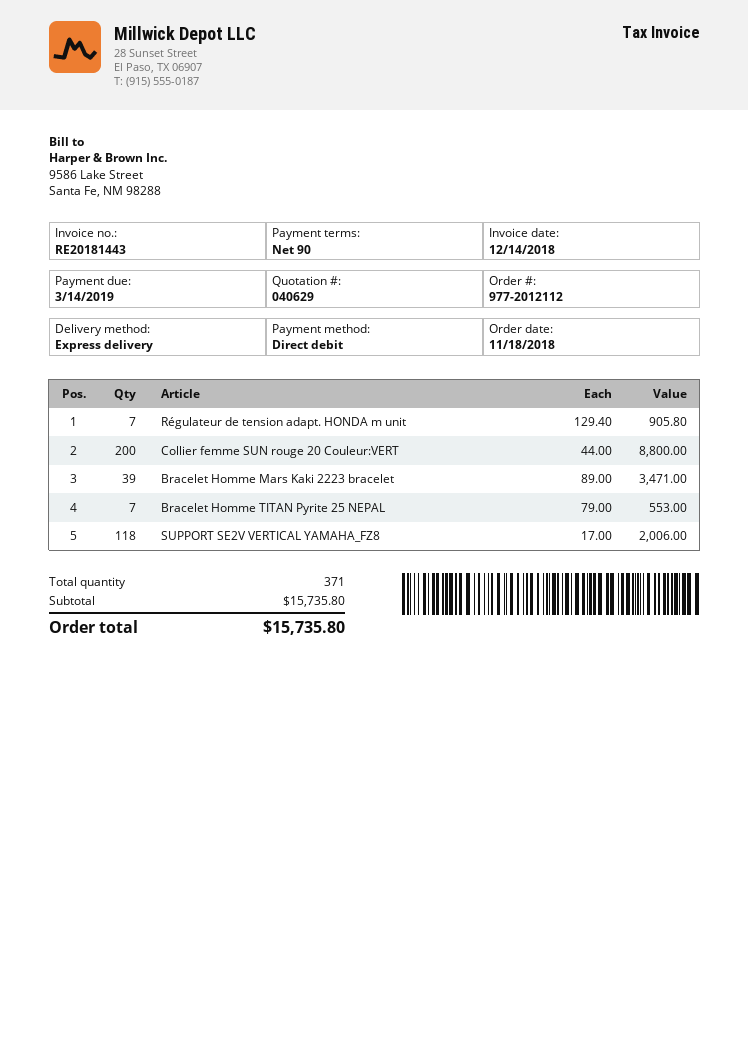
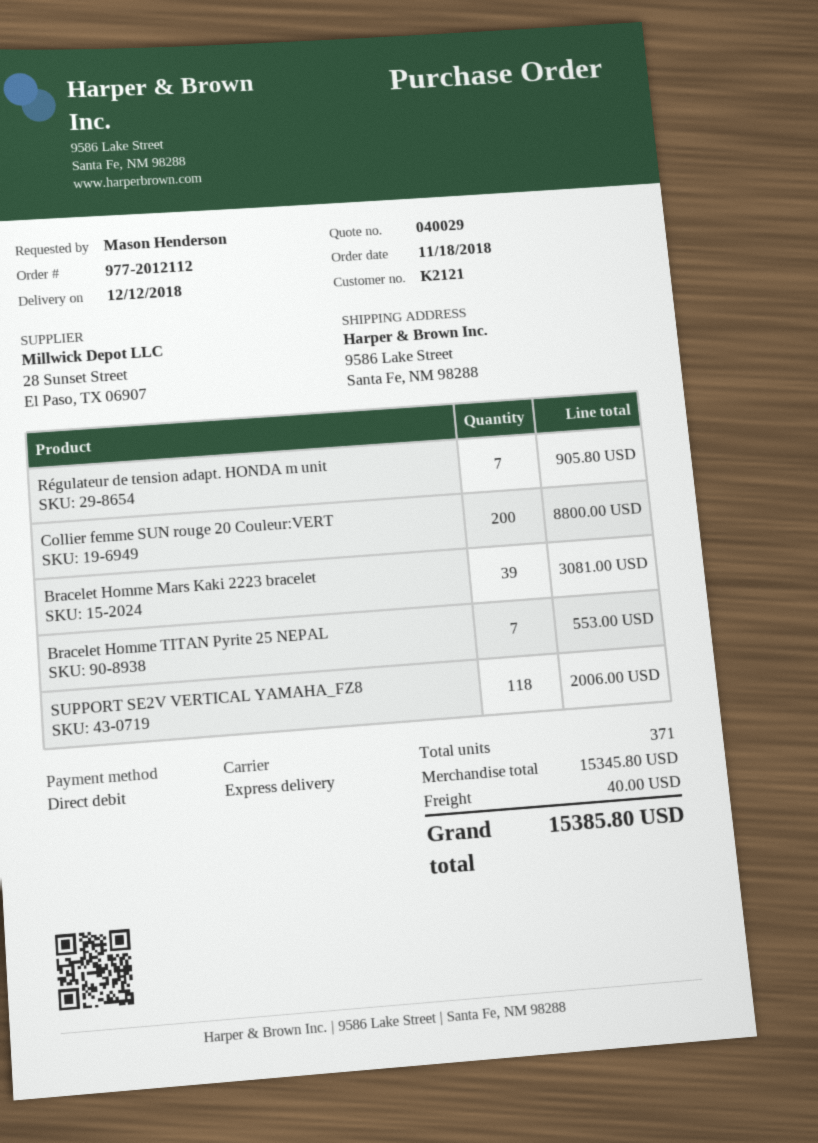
quote number: 040629 -> 040029
Bracelet Homme Mars Kaki 2223 bracelet: 39 for 3471.00 -> 39 for 3081.00
subtotal: 15735.80 -> 15345.80
shipping: none -> 40.00
total: 15735.80 -> 15385.80

